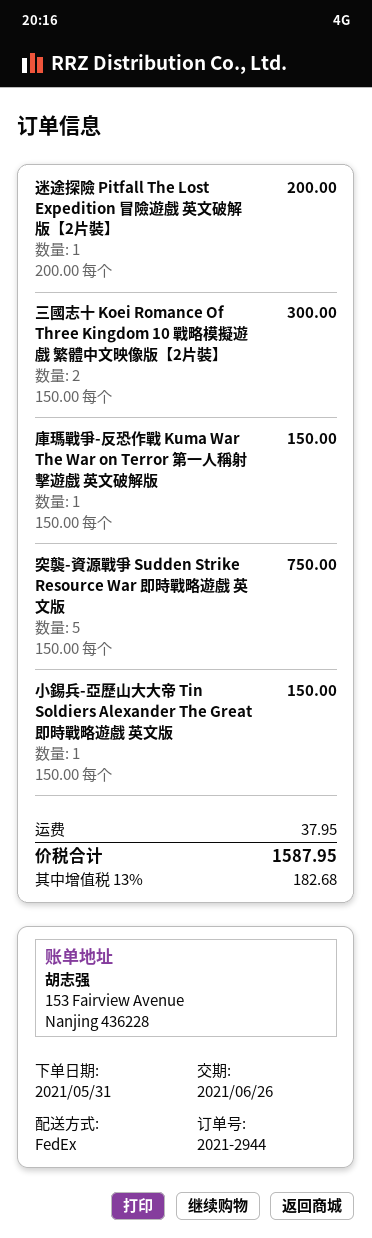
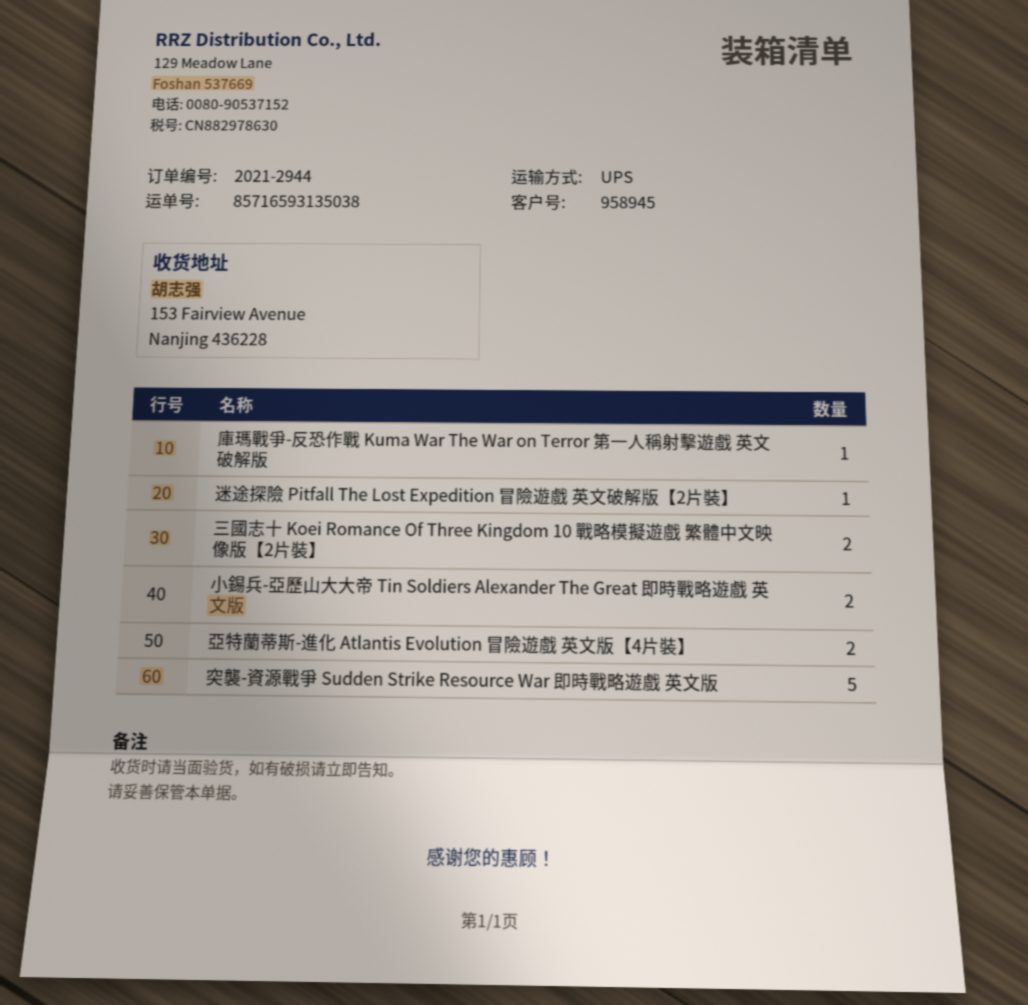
shipping method: FedEx -> UPS
小錫兵-亞歷山大大帝 Tin Soldiers Alexander The Great 即時戰略遊戲 英文版: 1 -> 2
亞特蘭蒂斯-進化 Atlantis Evolution 冒險遊戲 英文版【4片裝】: none -> 2

